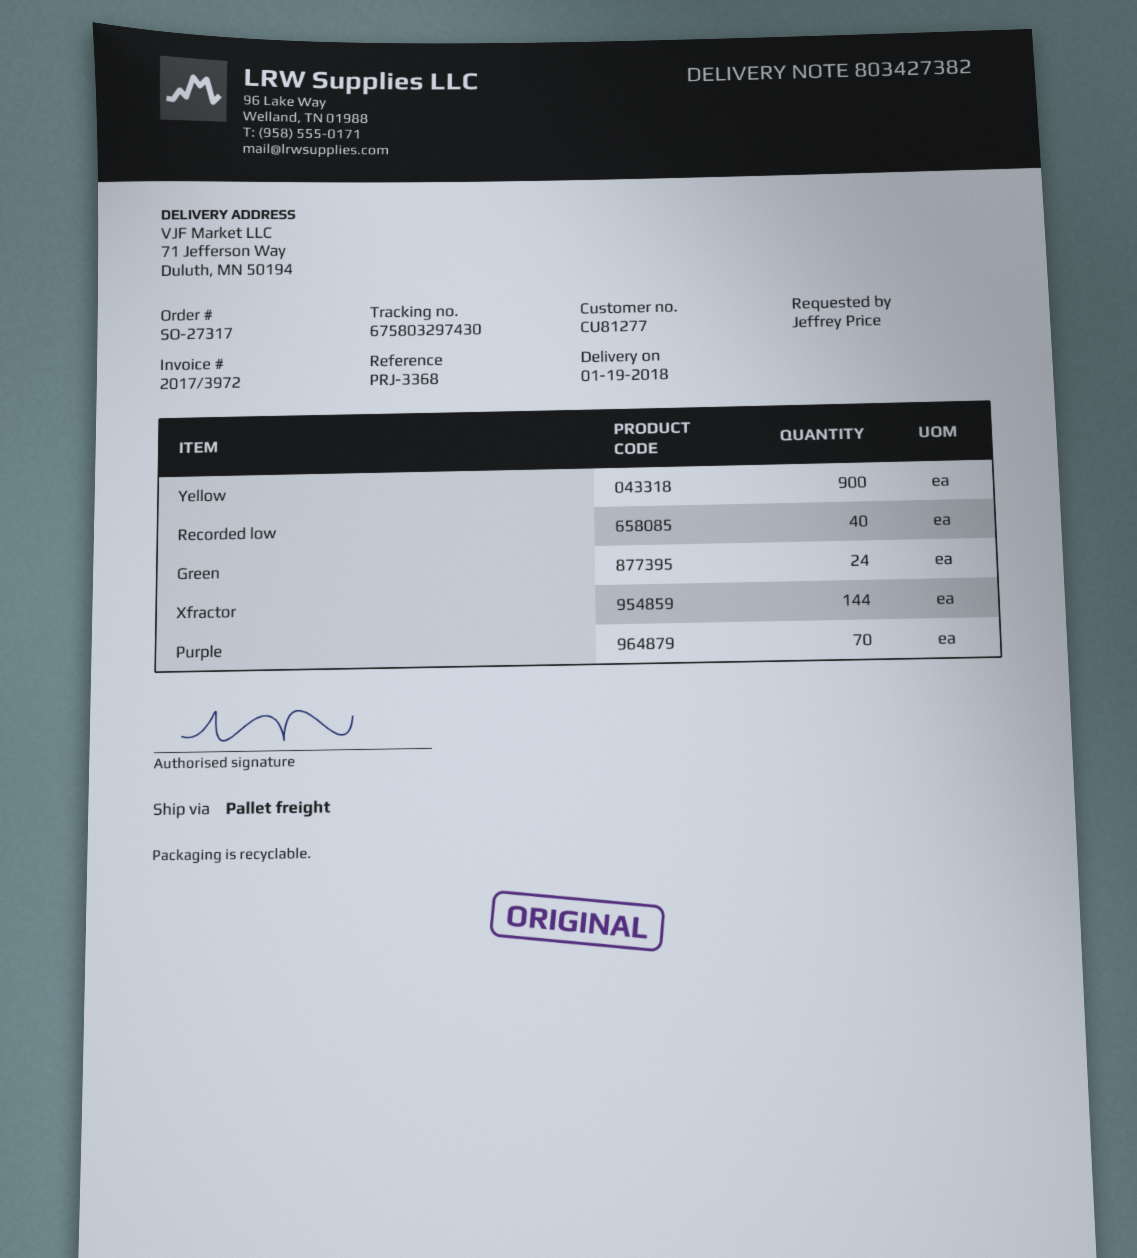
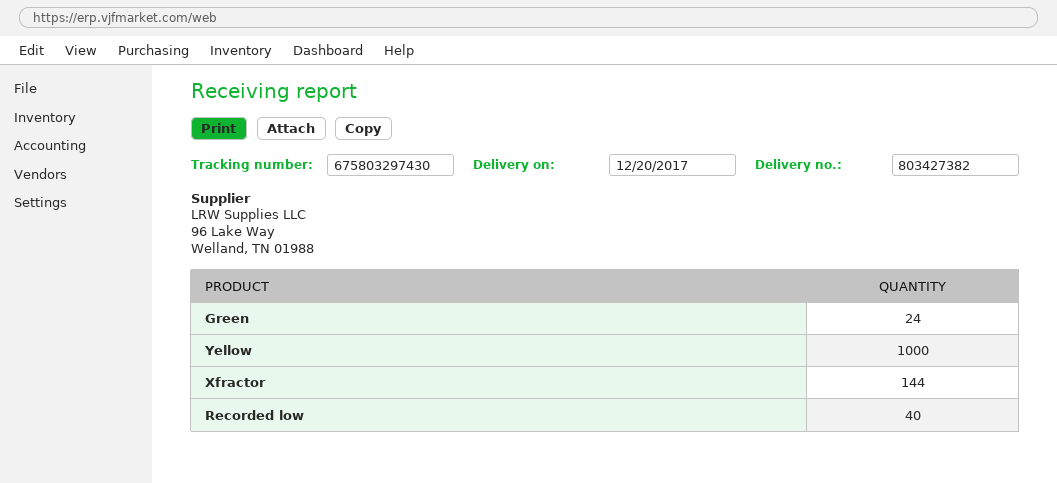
delivery date: 2018-01-19 -> 2017-12-20
Yellow: 900 -> 1000
Purple: 70 -> none

